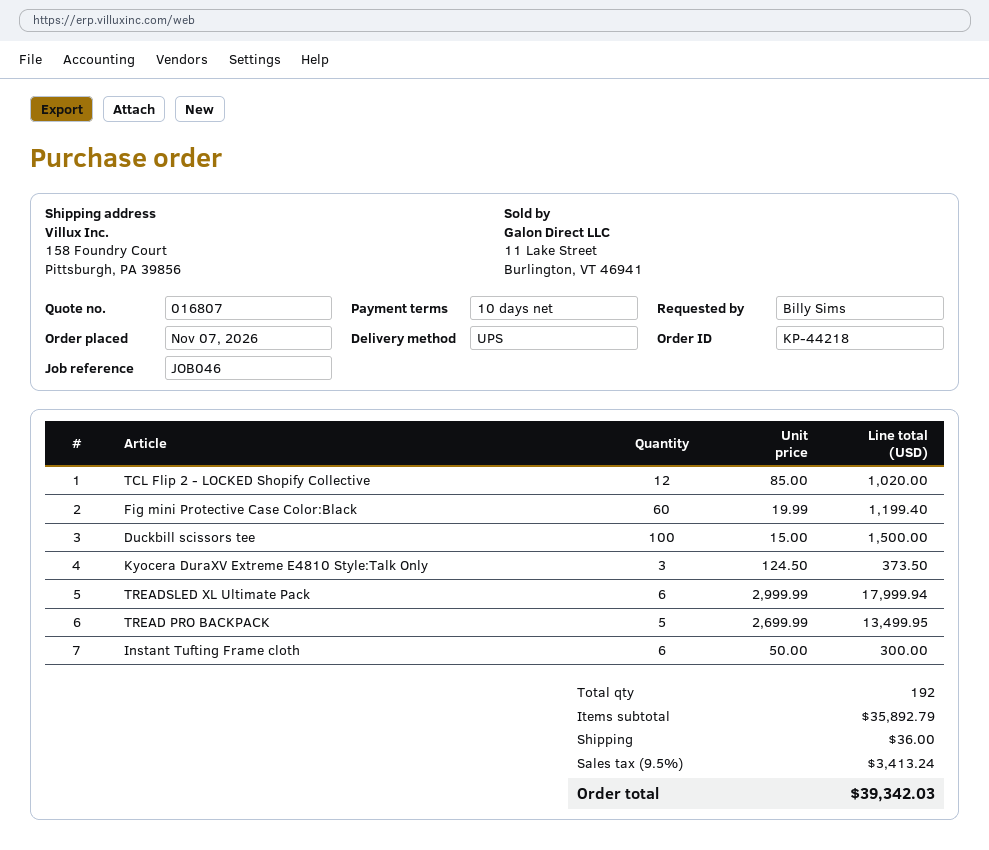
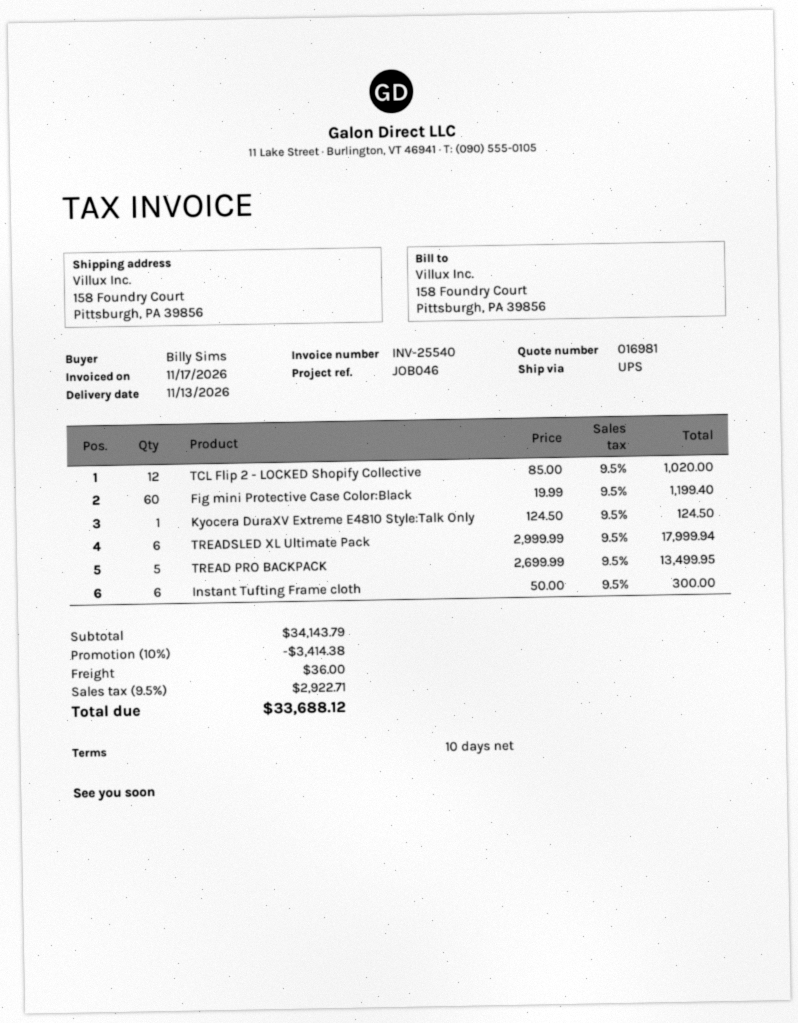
quote number: 016807 -> 016981
Duckbill scissors tee: 100 x 15.00 = 1500.00 -> none
Kyocera DuraXV Extreme E4810 Style:Talk Only: 3 x 124.50 = 373.50 -> 1 x 124.50 = 124.50
subtotal: 35892.79 -> 34143.79
discount: none -> 10% = 3414.38
tax: 9.5% = 3413.24 -> 9.5% = 2922.71
total: 39342.03 -> 33688.12

